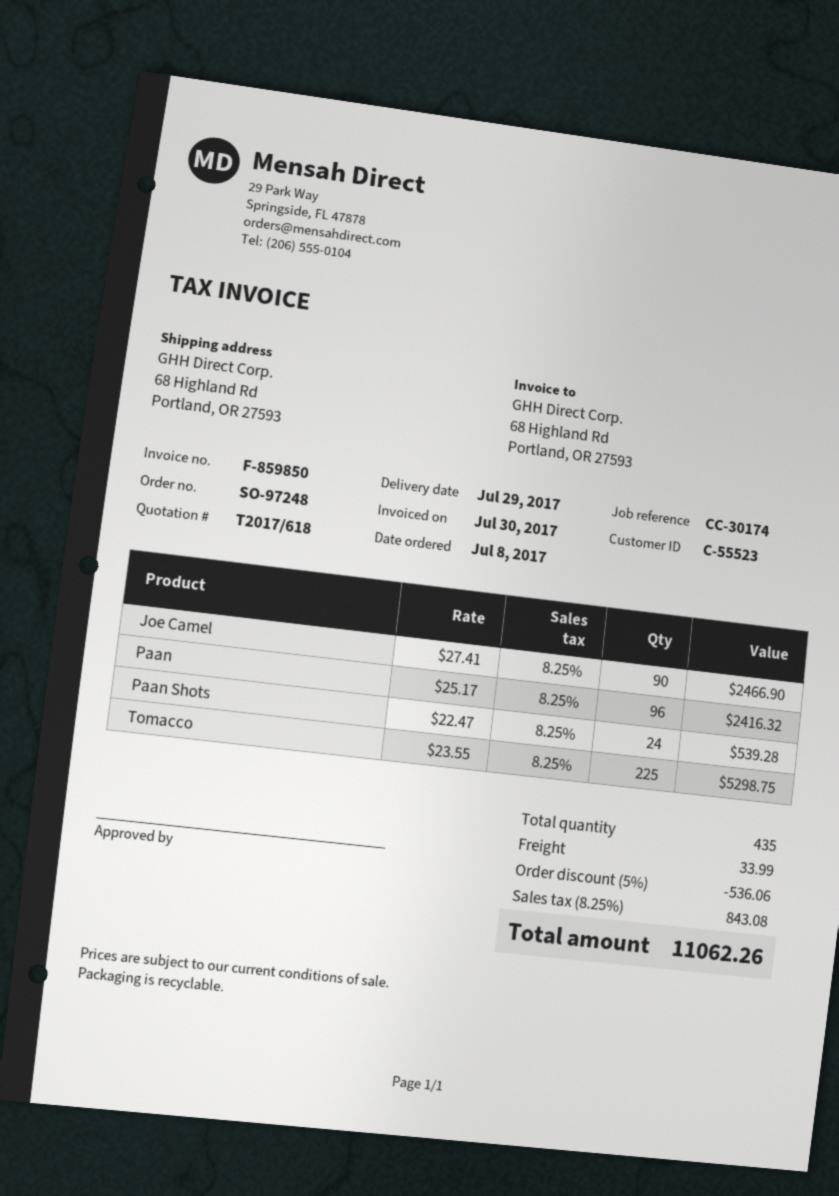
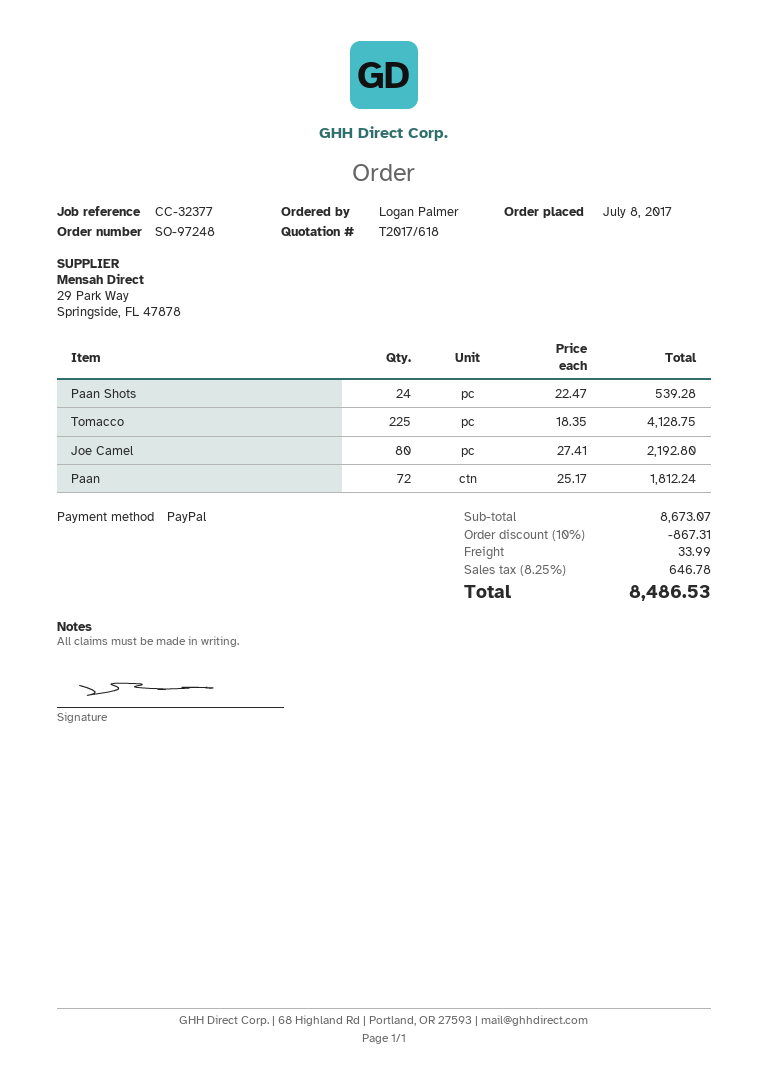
reference: CC-30174 -> CC-32377
Joe Camel: 90 x 27.41 = 2466.90 -> 80 x 27.41 = 2192.80
Paan: 96 x 25.17 = 2416.32 -> 72 x 25.17 = 1812.24
Tomacco: 225 x 23.55 = 5298.75 -> 225 x 18.35 = 4128.75
discount: 5% = 536.06 -> 10% = 867.31
tax: 8.25% = 843.08 -> 8.25% = 646.78
total: 11062.26 -> 8486.53

